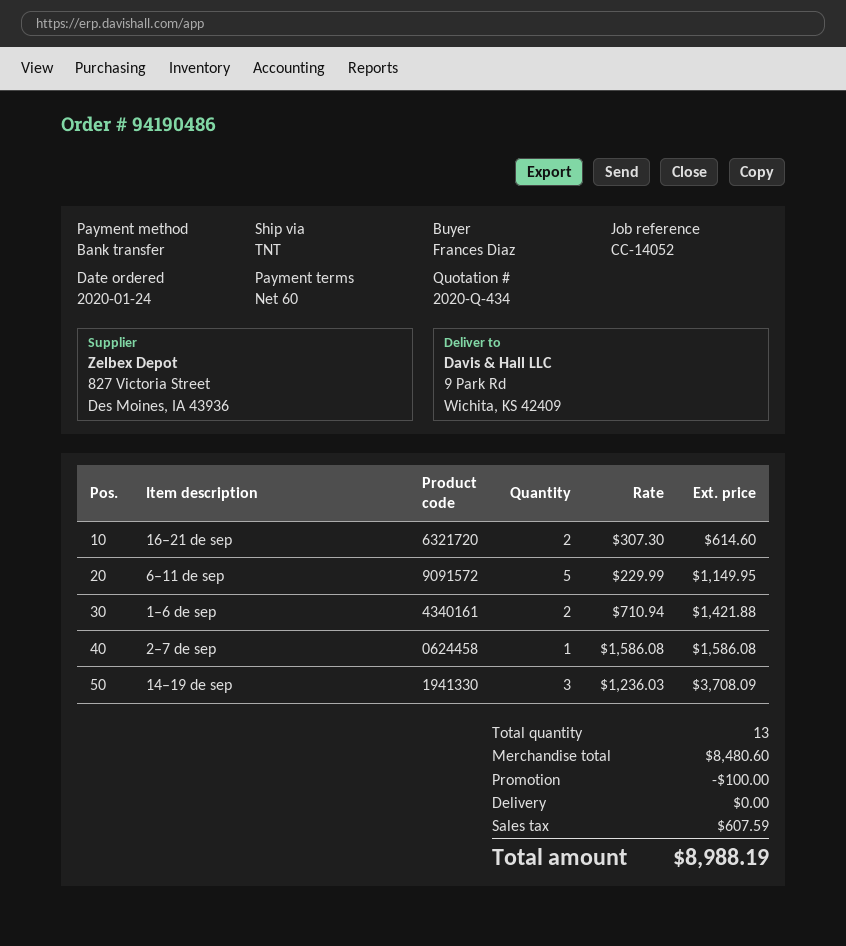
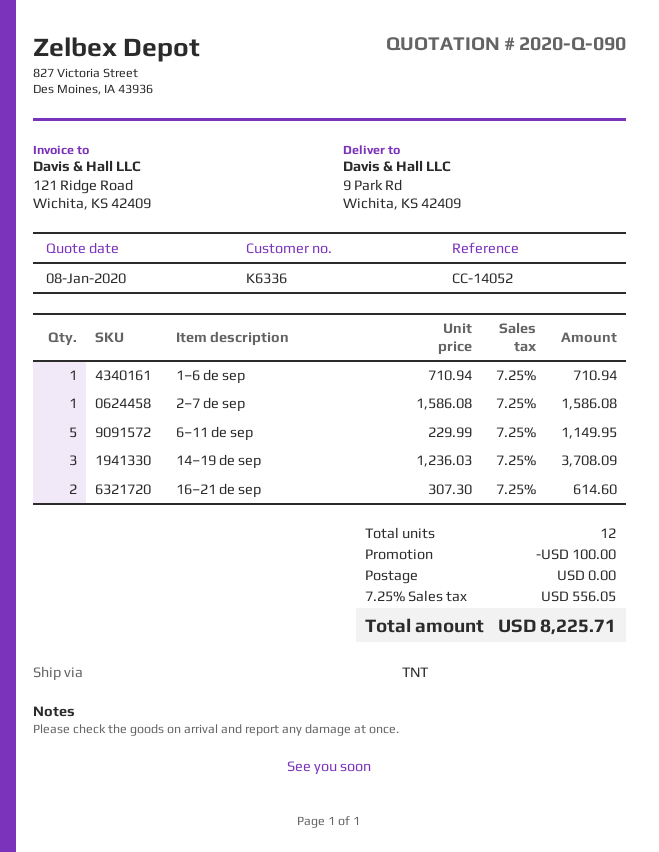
quote number: 2020-Q-434 -> 2020-Q-090
1–6 de sep: 2 x 710.94 = 1421.88 -> 1 x 710.94 = 710.94
total quantity: 13 -> 12
tax: 607.59 -> 556.05
total: 8988.19 -> 8225.71

